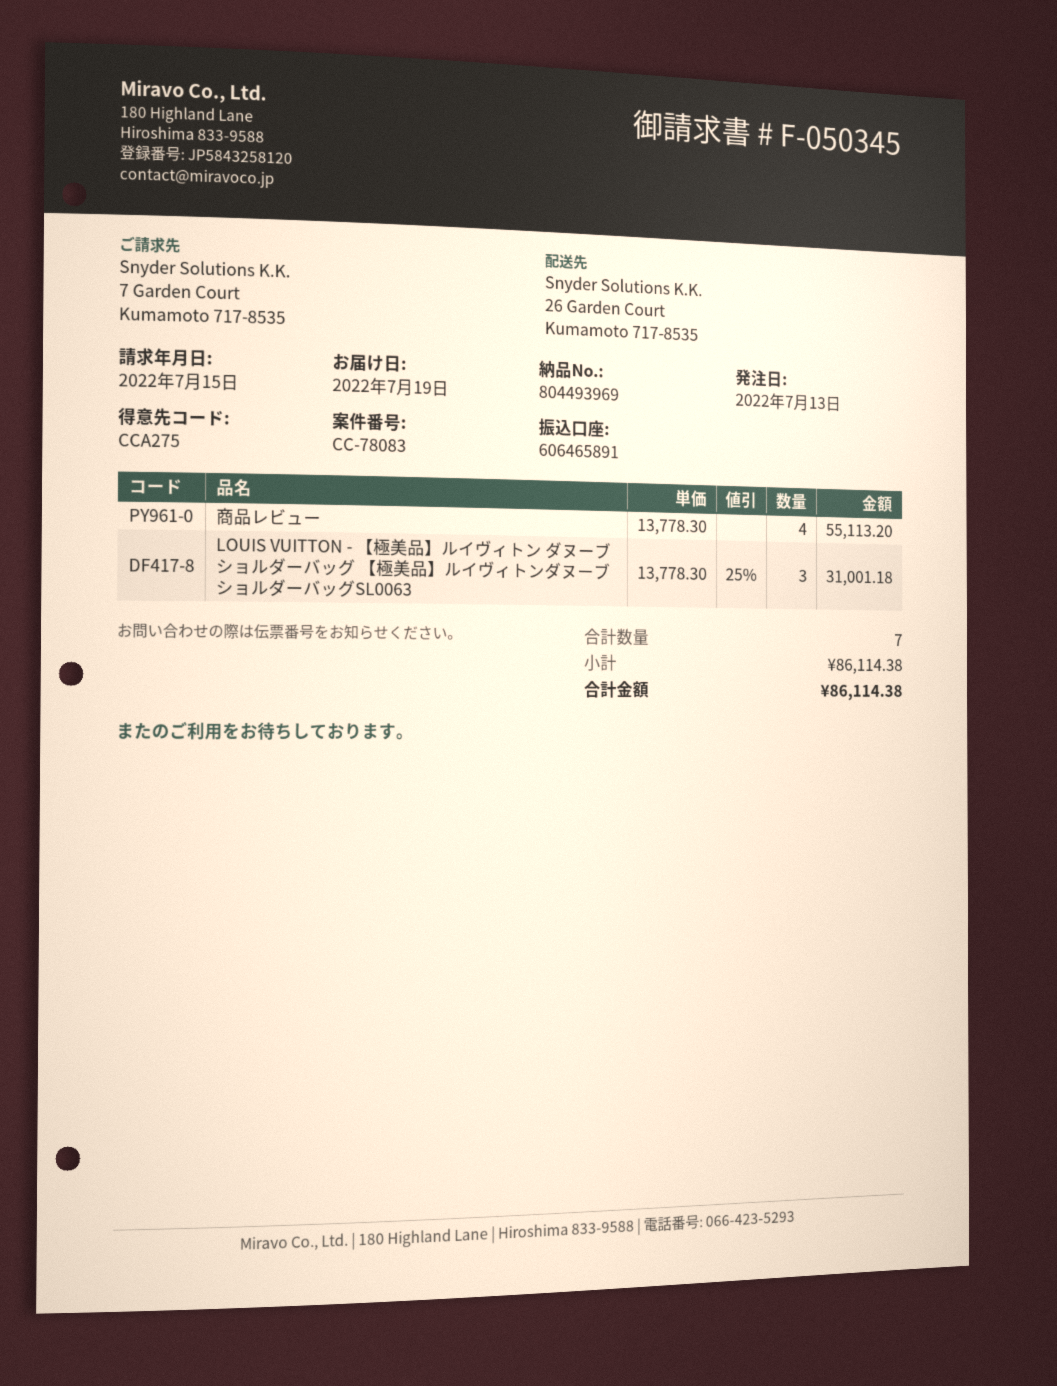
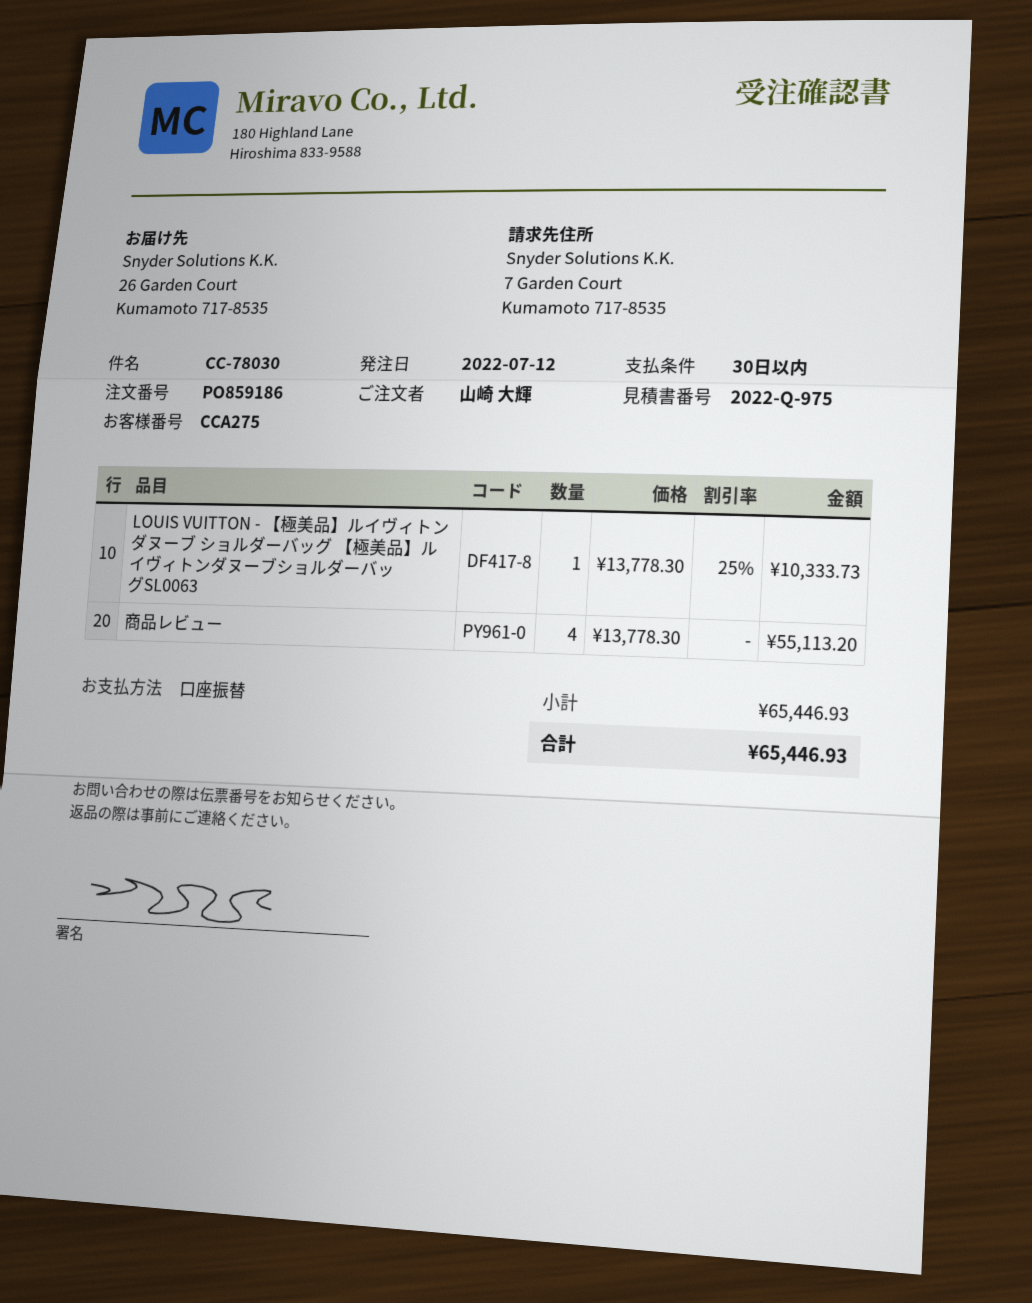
order date: 2022-07-13 -> 2022-07-12
reference: CC-78083 -> CC-78030
LOUIS VUITTON - 【極美品】ルイヴィトン ダヌーブ ショルダーバッグ 【極美品】ルイヴィトンダヌーブショルダーバッグSL0063: 3 x 13778.30 - 25% = 31001.18 -> 1 x 13778.30 - 25% = 10333.73
subtotal: 86114.38 -> 65446.93
total: 86114.38 -> 65446.93

